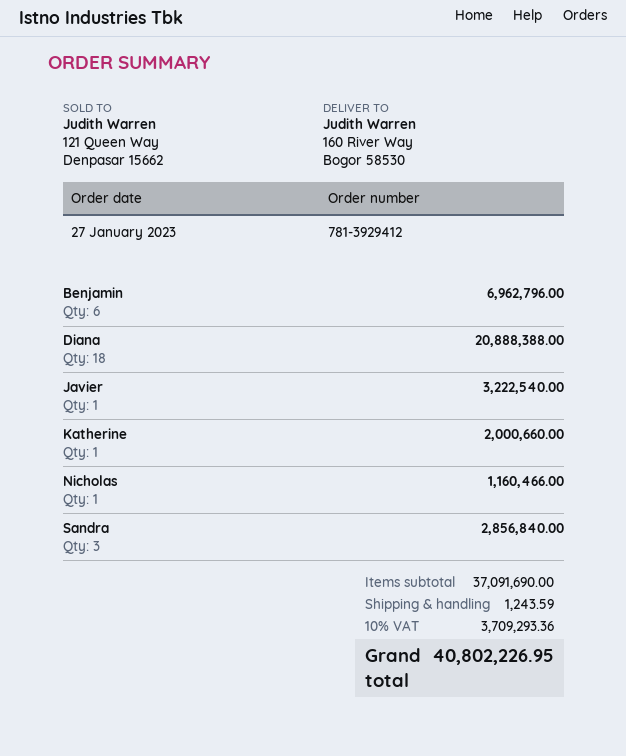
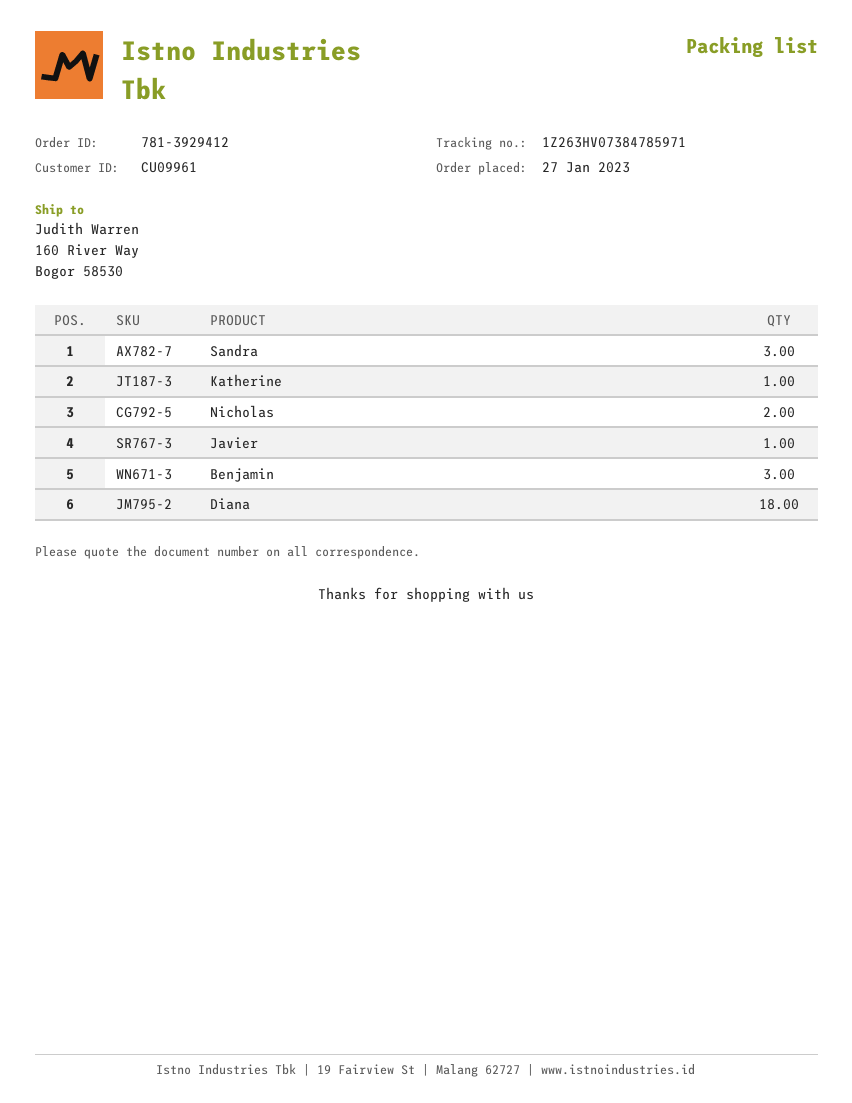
Benjamin: 6 -> 3
Nicholas: 1 -> 2

